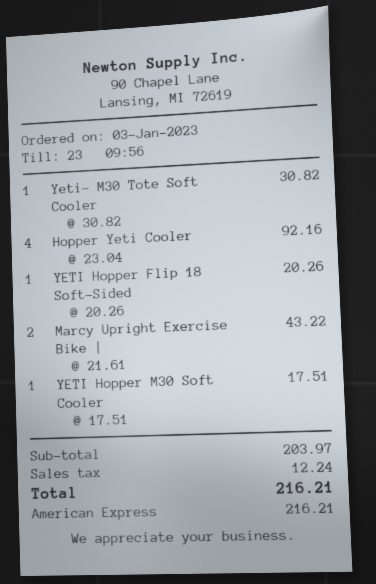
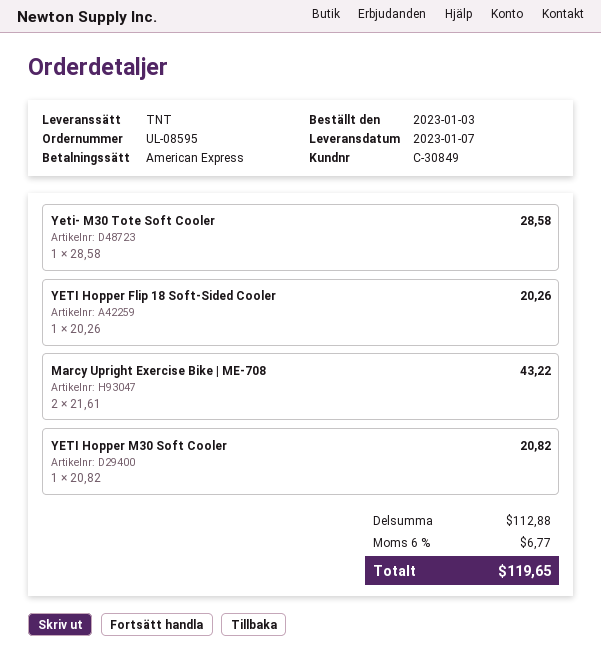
Yeti- M30 Tote Soft Cooler: 1 x 30.82 = 30.82 -> 1 x 28.58 = 28.58
Hopper Yeti Cooler: 4 x 23.04 = 92.16 -> none
YETI Hopper M30 Soft Cooler: 1 x 17.51 = 17.51 -> 1 x 20.82 = 20.82
subtotal: 203.97 -> 112.88
tax: 12.24 -> 6.77
total: 216.21 -> 119.65

